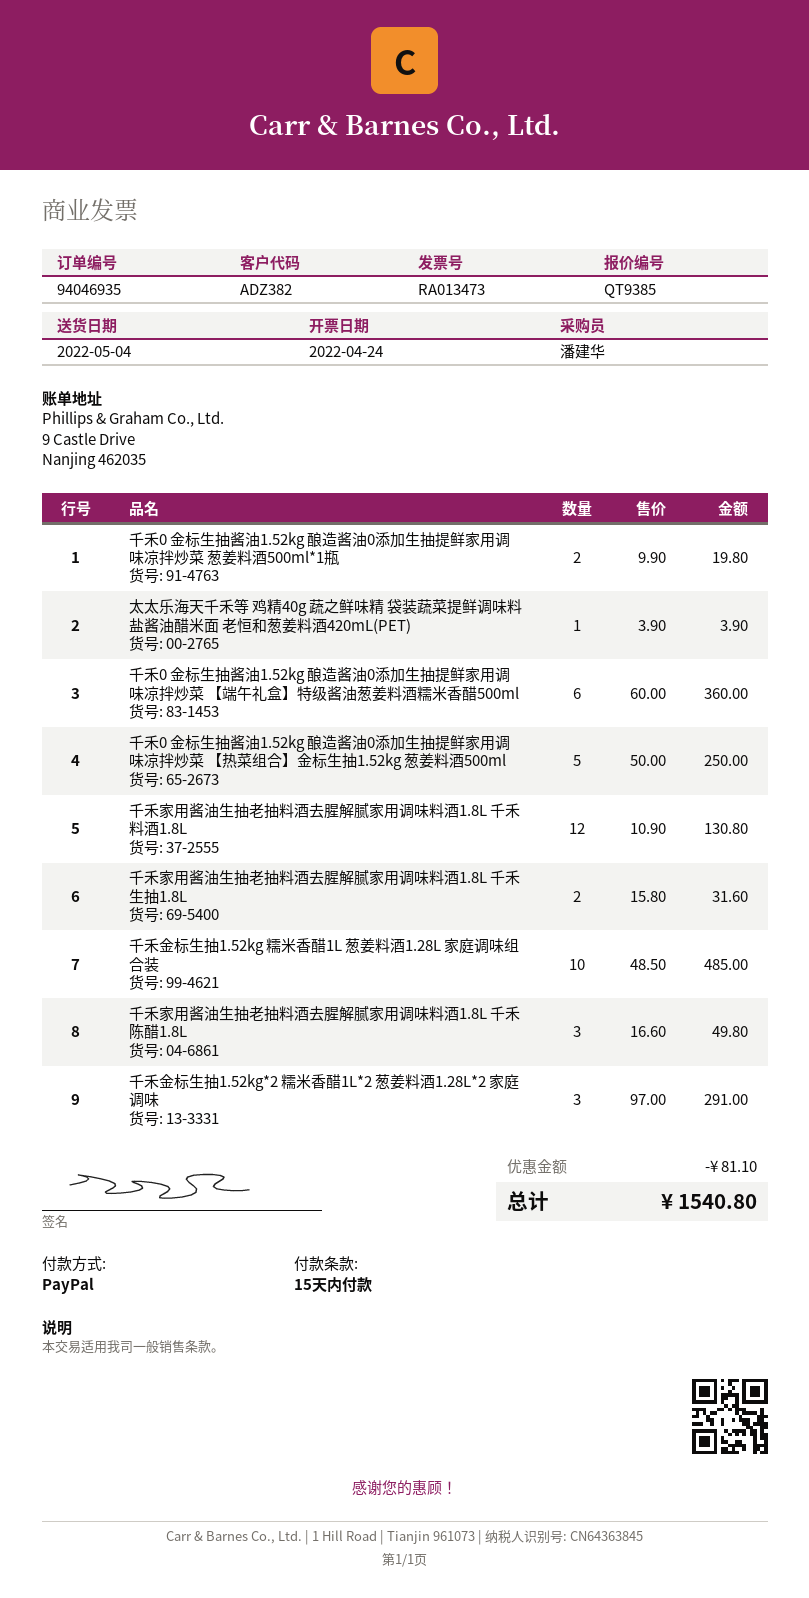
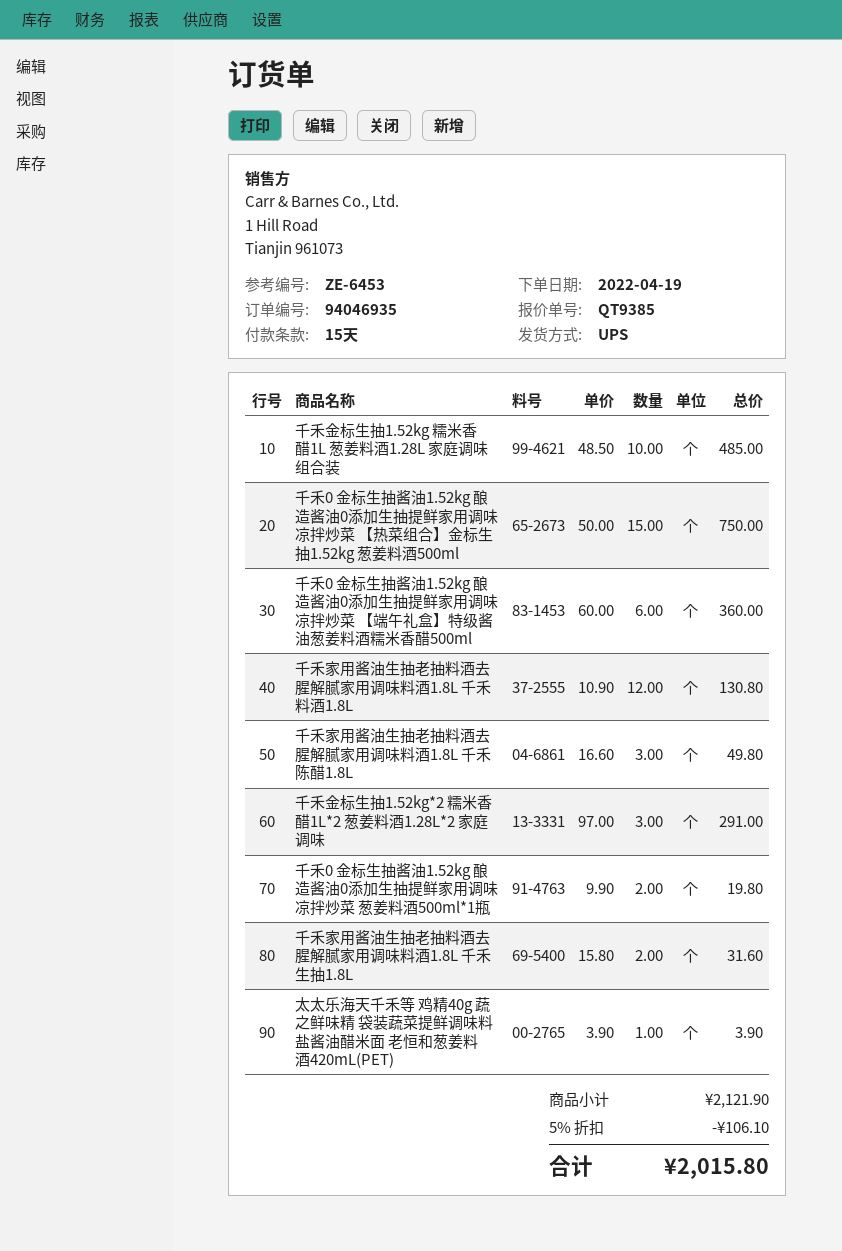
千禾0 金标生抽酱油1.52kg 酿造酱油0添加生抽提鲜家用调味凉拌炒菜 【热菜组合】金标生抽1.52kg 葱姜料酒500ml: 5 x 50.00 = 250.00 -> 15 x 50.00 = 750.00
discount: 81.10 -> 106.10
total: 1540.80 -> 2015.80

